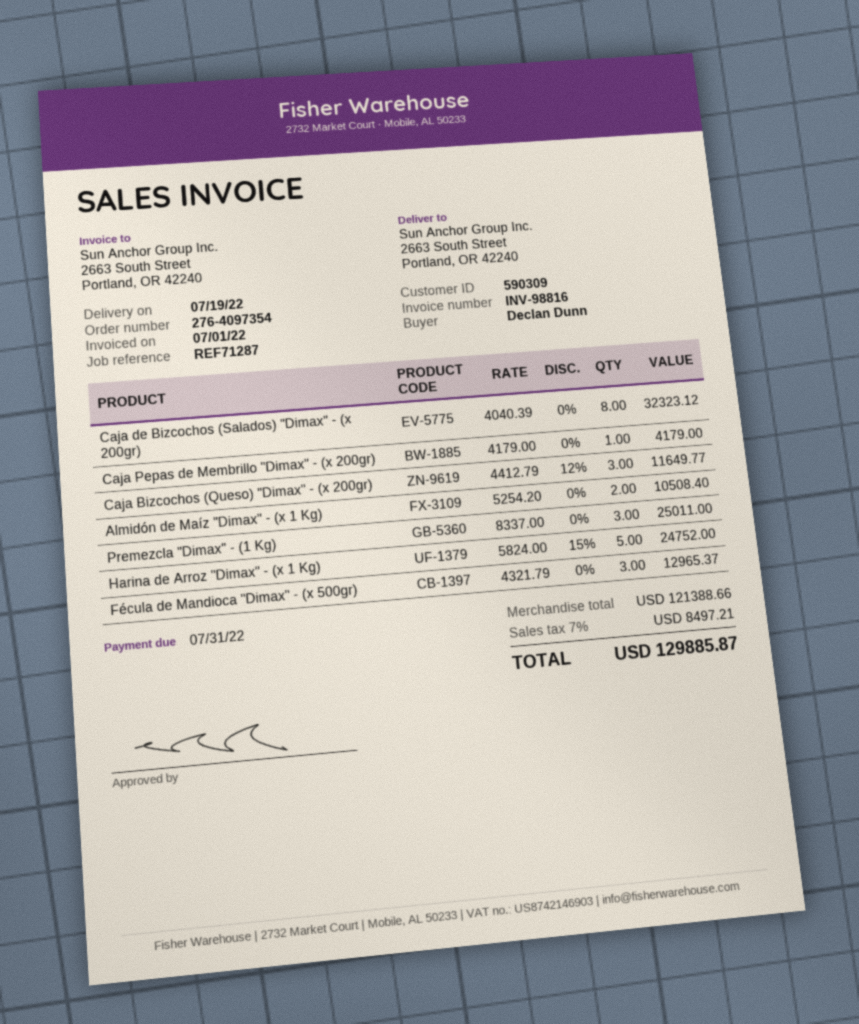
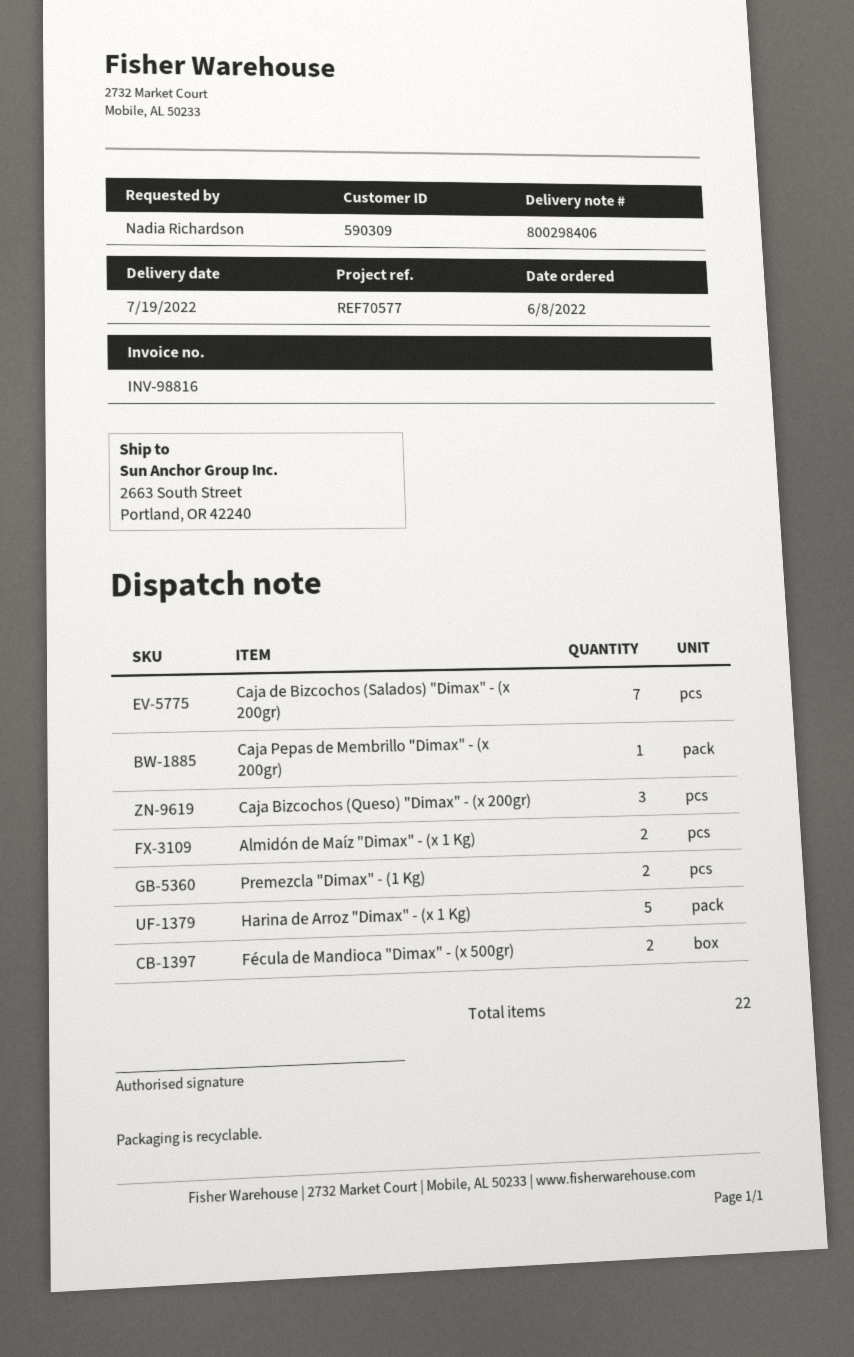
reference: REF71287 -> REF70577
ordered by: Declan Dunn -> Nadia Richardson
Caja de Bizcochos (Salados) "Dimax" - (x 200gr): 8 -> 7
Premezcla "Dimax" - (1 Kg): 3 -> 2
Fécula de Mandioca "Dimax" - (x 500gr): 3 -> 2

